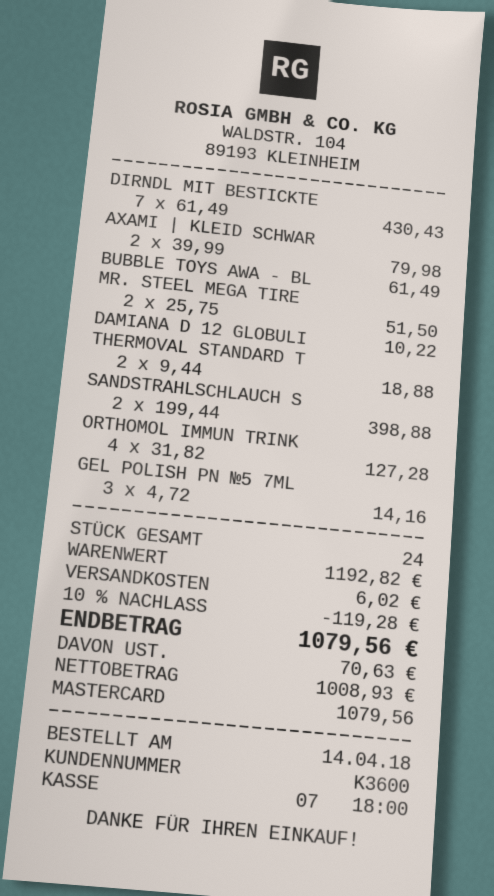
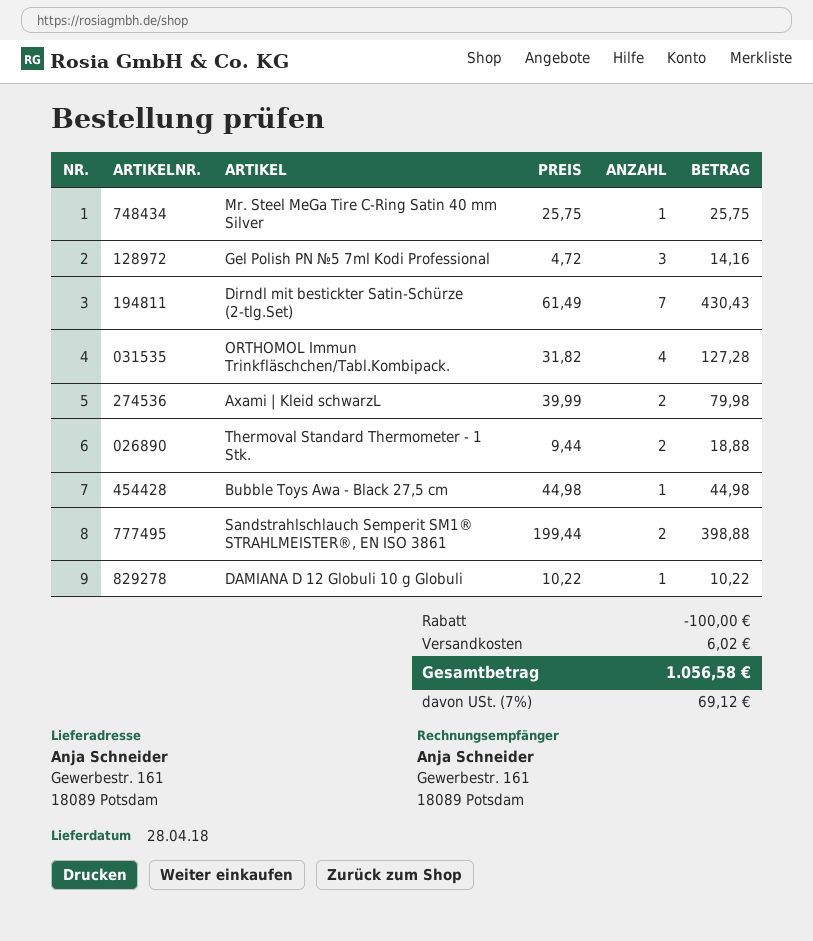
BUBBLE TOYS AWA - BL: 1 x 61.49 = 61.49 -> 1 x 44.98 = 44.98
MR. STEEL MEGA TIRE: 2 x 25.75 = 51.50 -> 1 x 25.75 = 25.75
discount: 119.28 -> 100.00
tax: 70.63 -> 69.12
total: 1079.56 -> 1056.58

